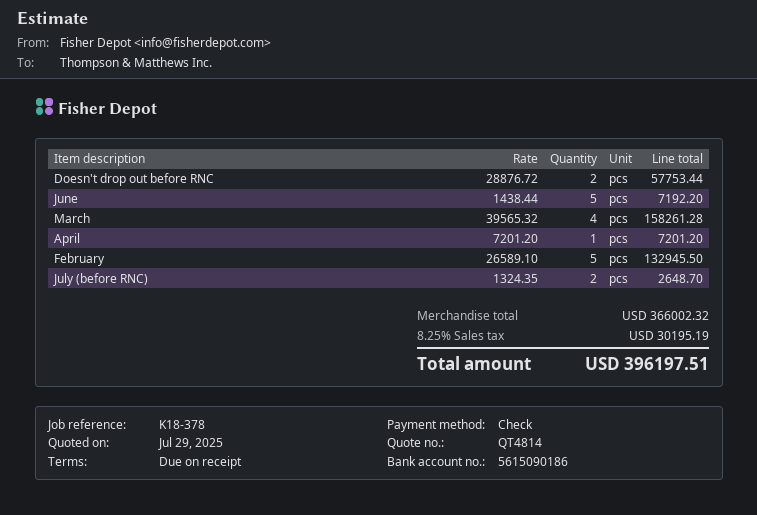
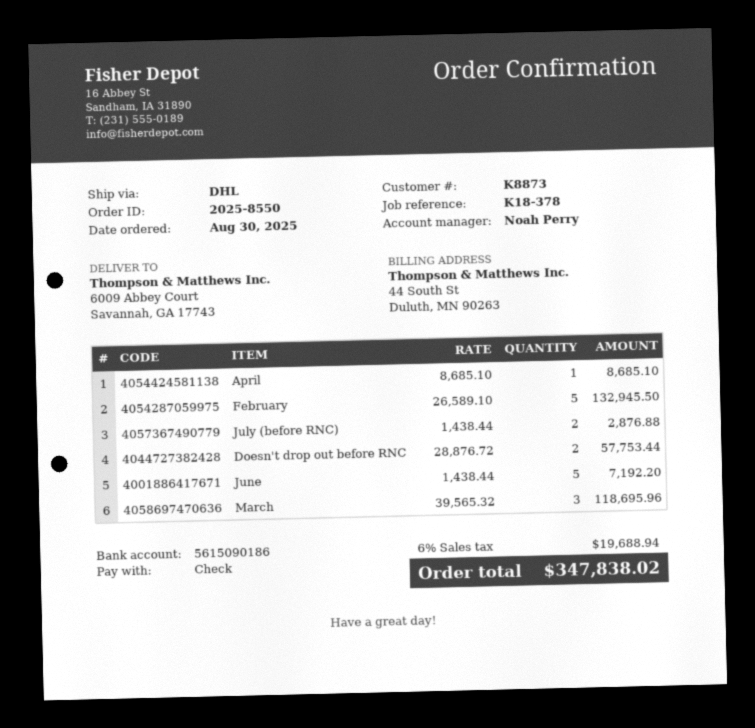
March: 4 x 39565.32 = 158261.28 -> 3 x 39565.32 = 118695.96
April: 1 x 7201.20 = 7201.20 -> 1 x 8685.10 = 8685.10
July (before RNC): 2 x 1324.35 = 2648.70 -> 2 x 1438.44 = 2876.88
tax: 8.25% = 30195.19 -> 6% = 19688.94
total: 396197.51 -> 347838.02

